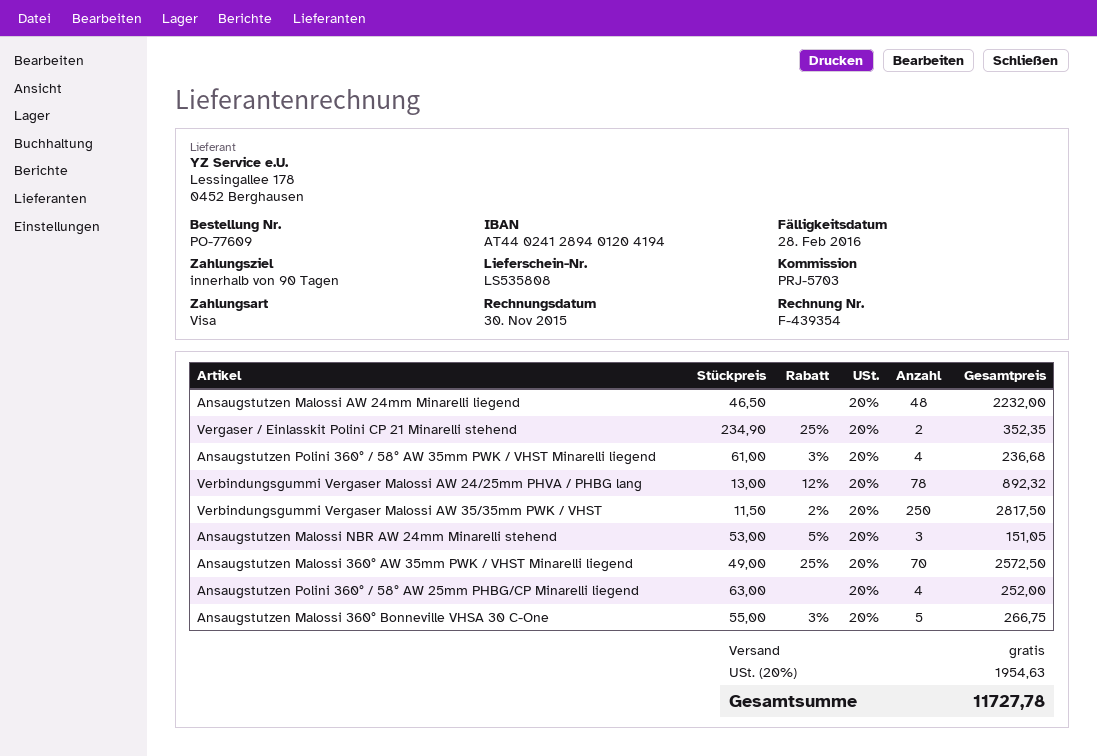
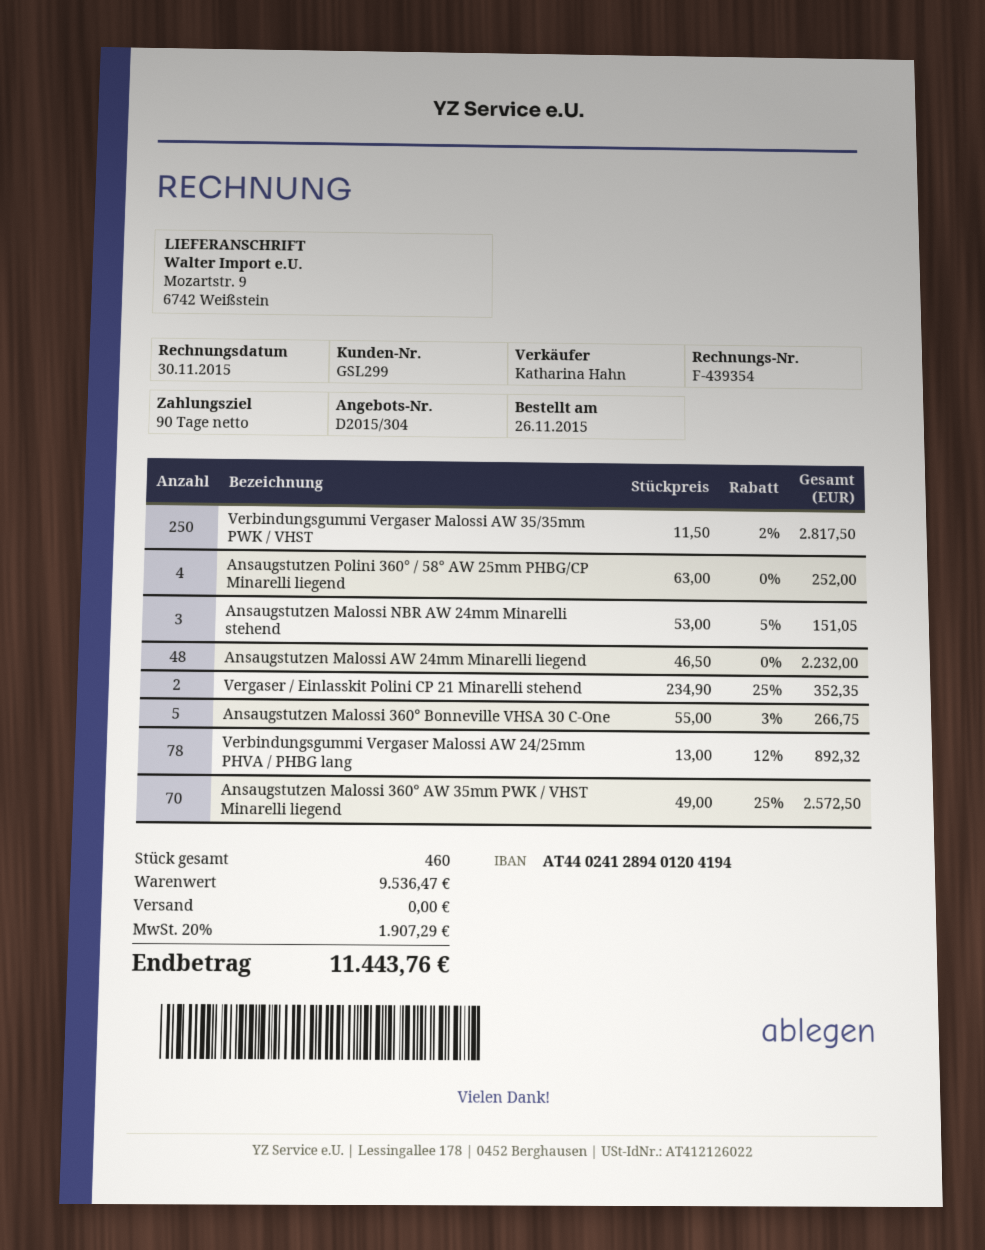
Ansaugstutzen Polini 360° / 58° AW 35mm PWK / VHST Minarelli liegend: 4 x 61.00 - 3% = 236.68 -> none
tax: 20% = 1954.63 -> 20% = 1907.29
total: 11727.78 -> 11443.76

